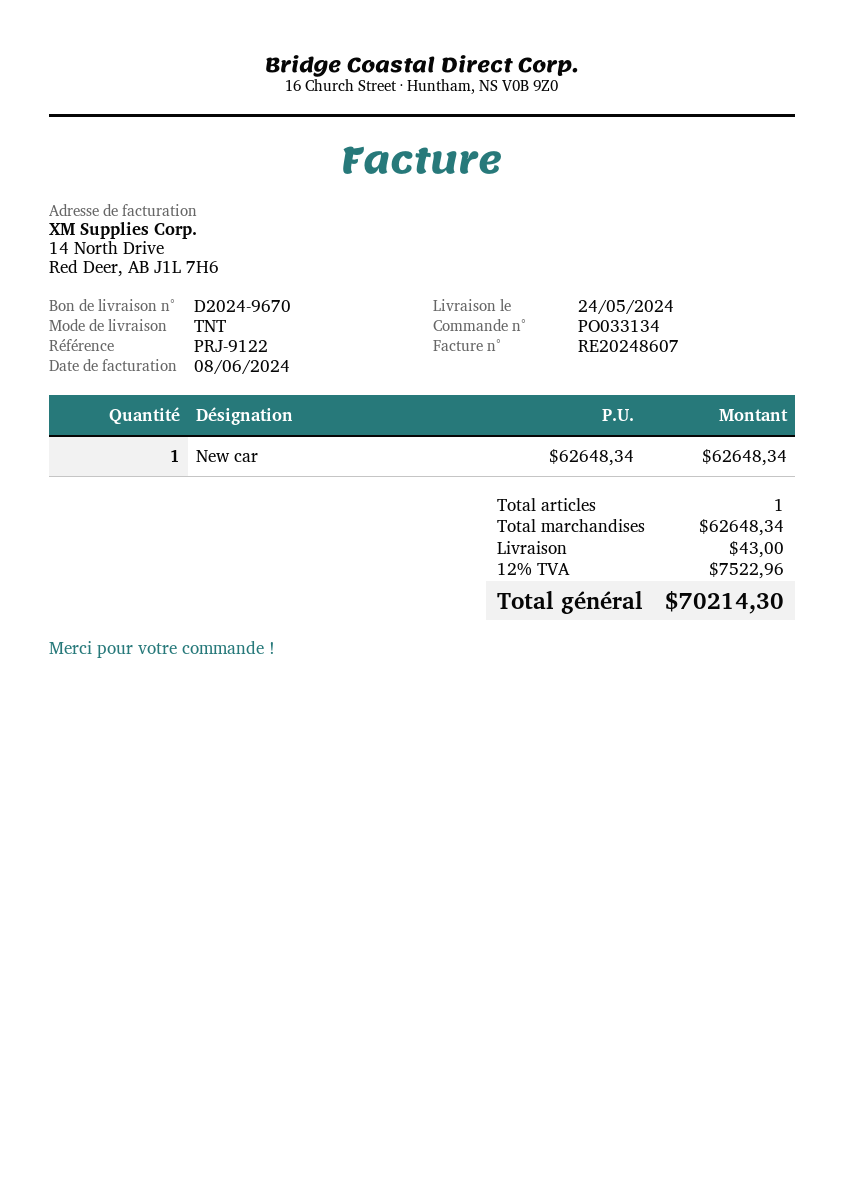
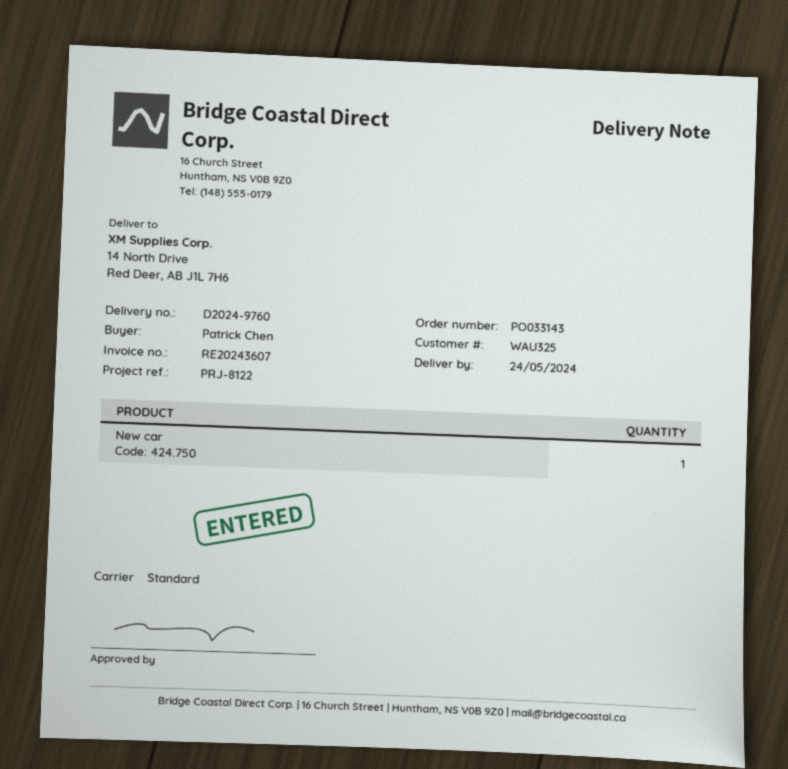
order number: PO033134 -> PO033143
delivery note number: D2024-9670 -> D2024-9760
invoice number: RE20248607 -> RE20243607
reference: PRJ-9122 -> PRJ-8122
shipping method: TNT -> standard

